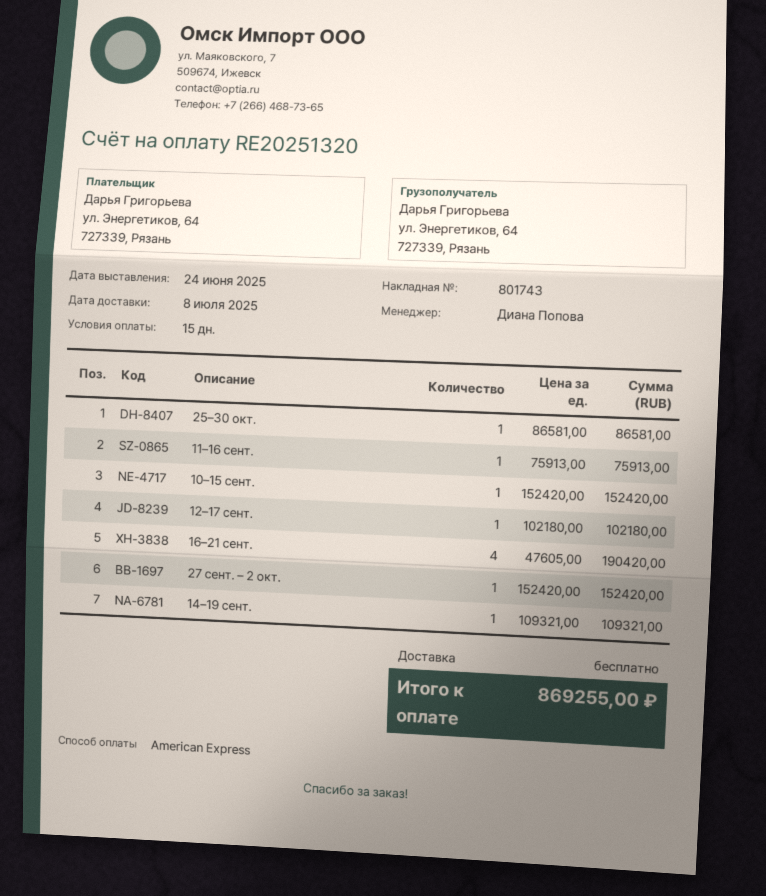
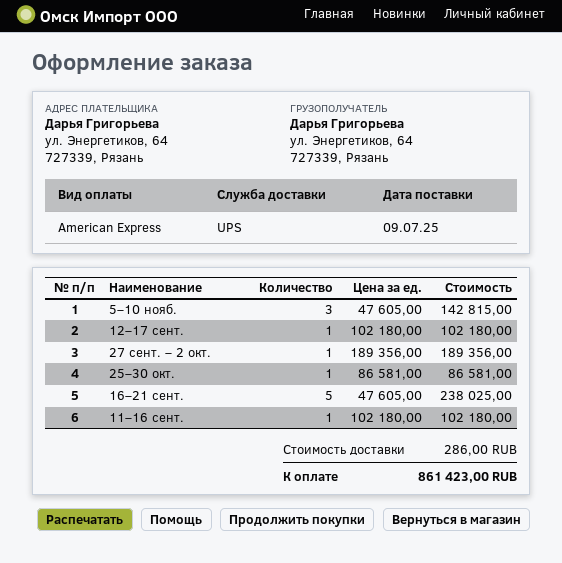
delivery date: 2025-07-08 -> 2025-07-09
11–16 сент.: 1 x 75913.00 = 75913.00 -> 1 x 102180.00 = 102180.00
10–15 сент.: 1 x 152420.00 = 152420.00 -> none
16–21 сент.: 4 x 47605.00 = 190420.00 -> 5 x 47605.00 = 238025.00
27 сент. – 2 окт.: 1 x 152420.00 = 152420.00 -> 1 x 189356.00 = 189356.00
14–19 сент.: 1 x 109321.00 = 109321.00 -> none
5–10 нояб.: none -> 3 x 47605.00 = 142815.00
shipping: 0.00 -> 286.00
total: 869255.00 -> 861423.00

